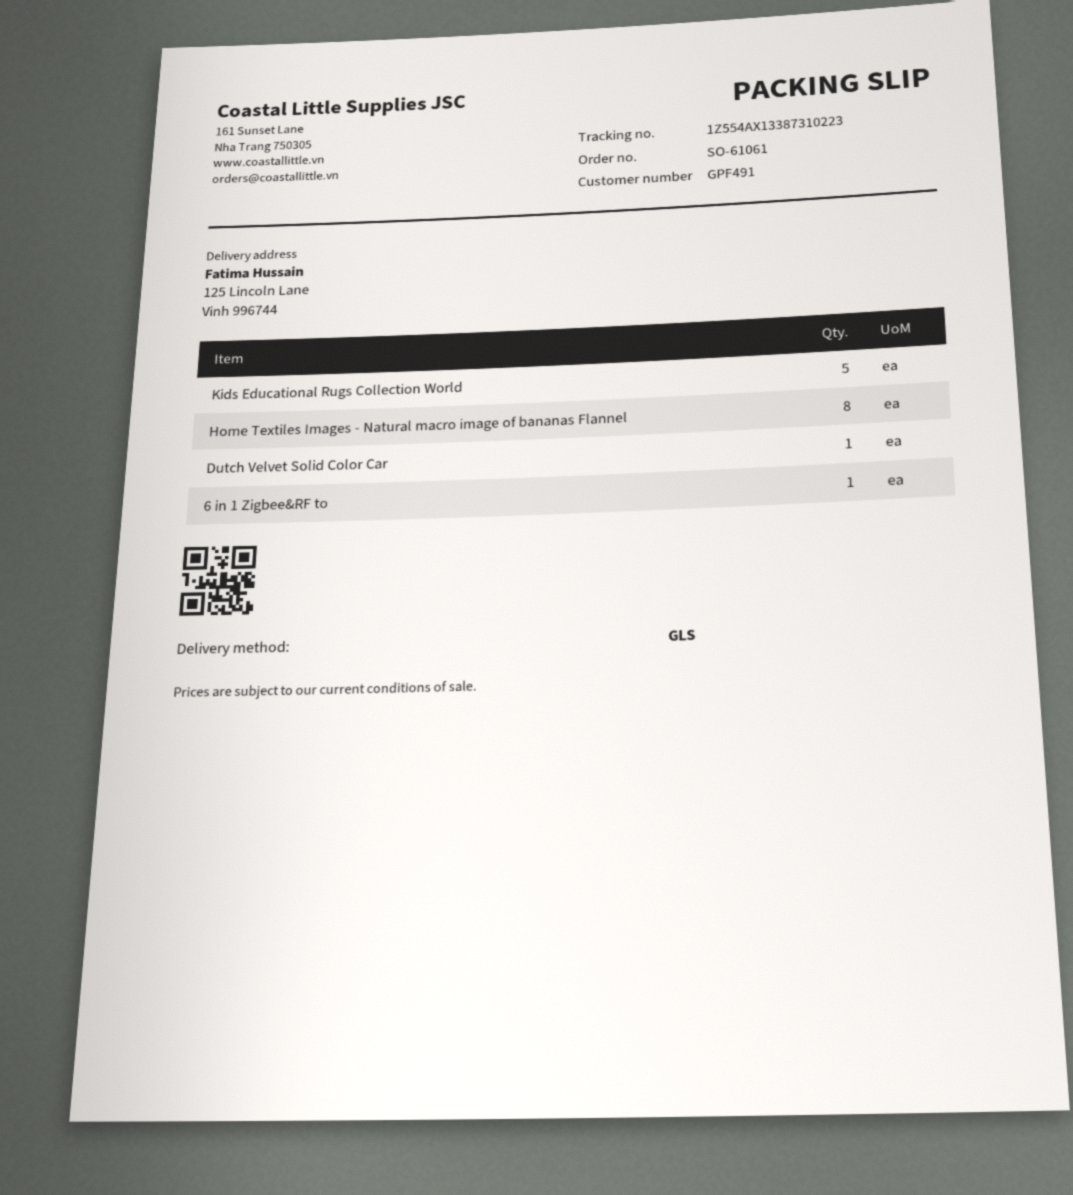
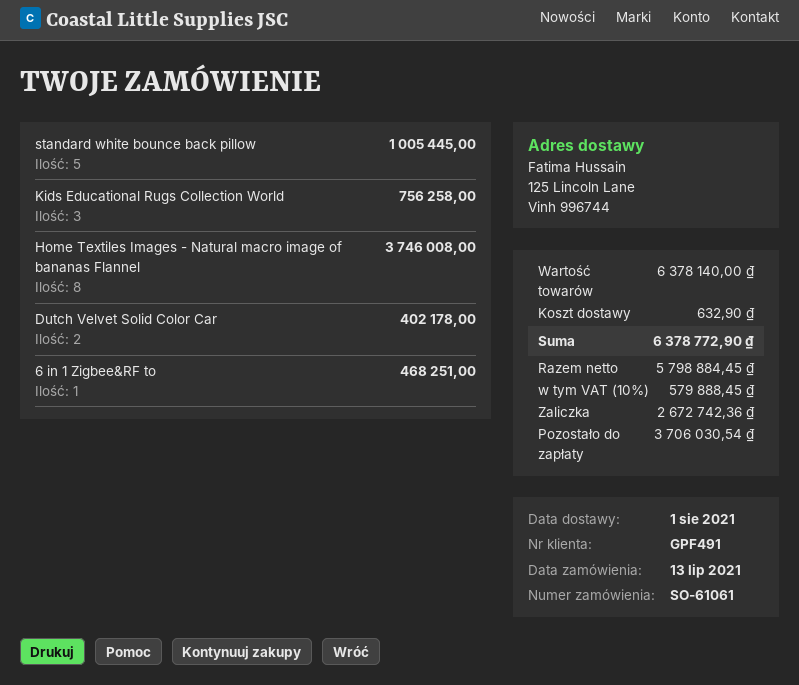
Kids Educational Rugs Collection World: 5 -> 3
Dutch Velvet Solid Color Car: 1 -> 2
standard white bounce back pillow: none -> 5

